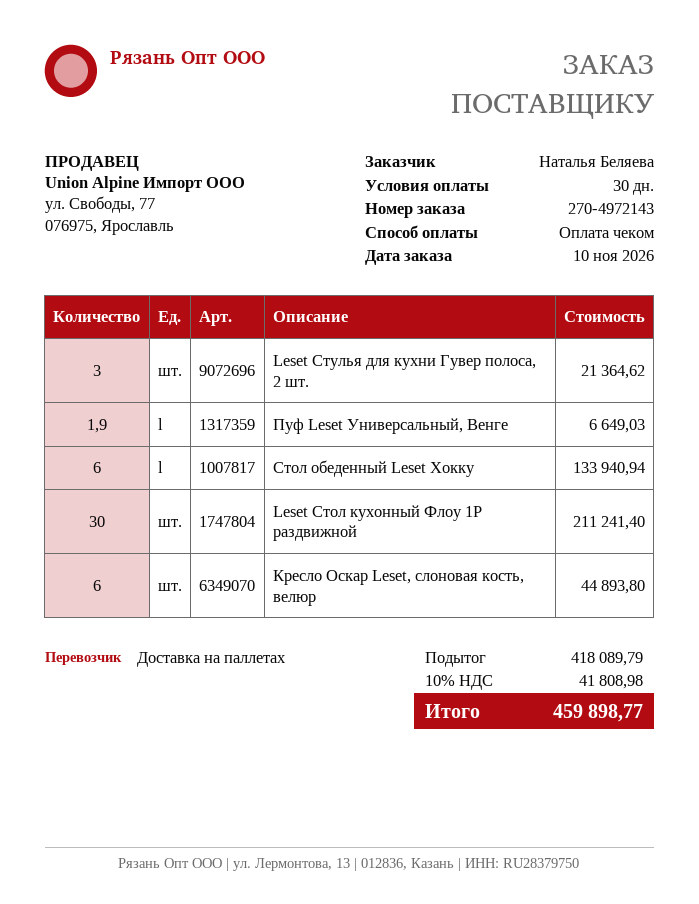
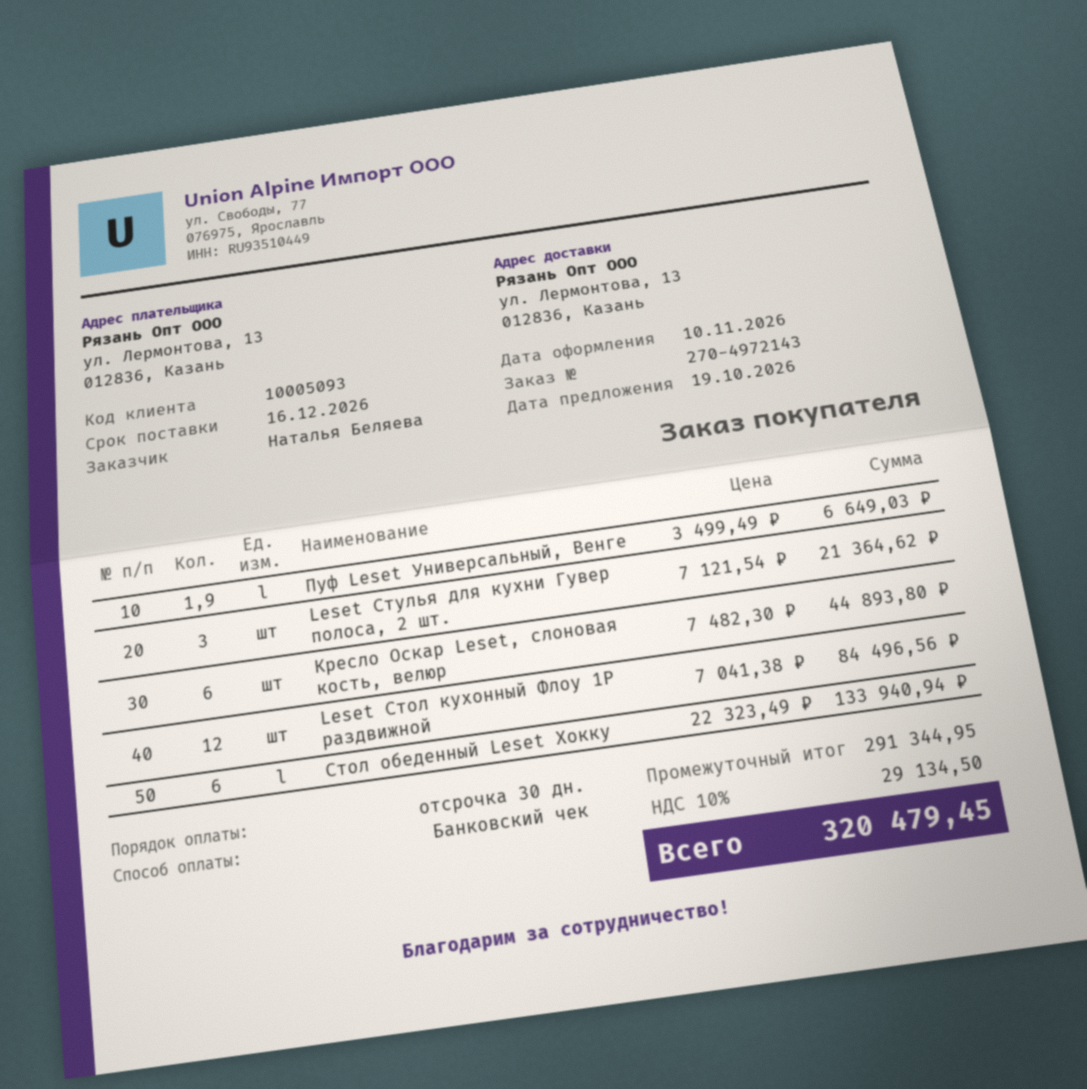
Leset Стол кухонный Флоу 1Р раздвижной: 30 for 211241.40 -> 12 for 84496.56
subtotal: 418089.79 -> 291344.95
tax: 10% = 41808.98 -> 10% = 29134.50
total: 459898.77 -> 320479.45

